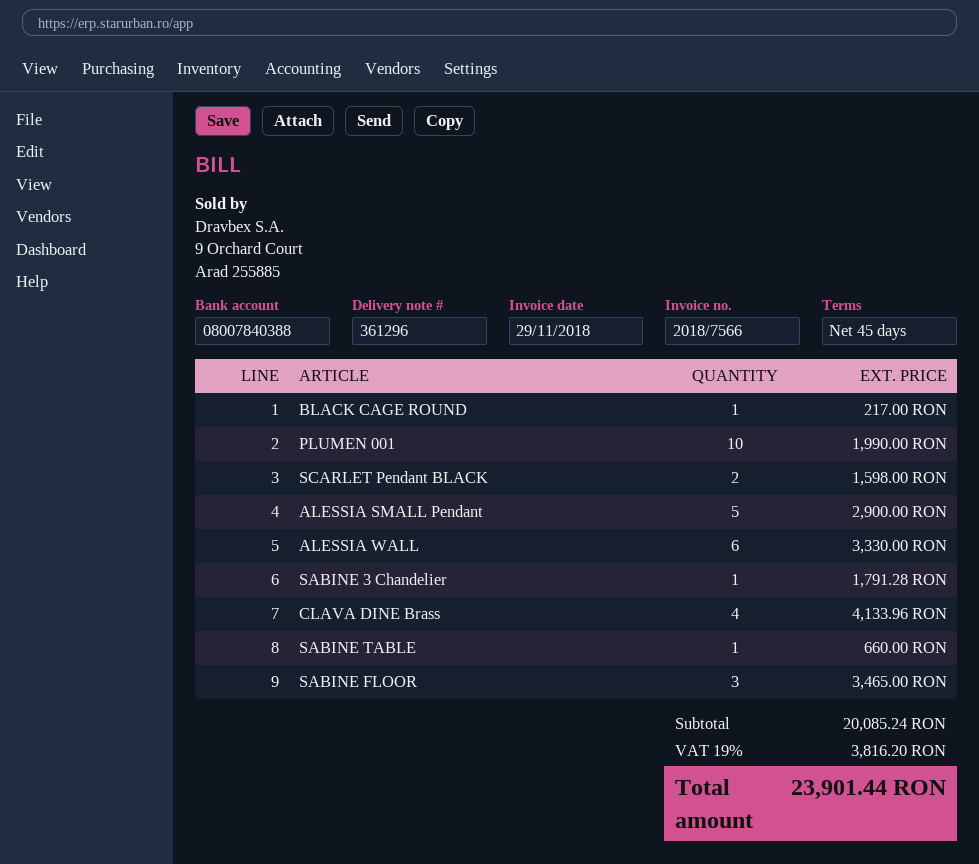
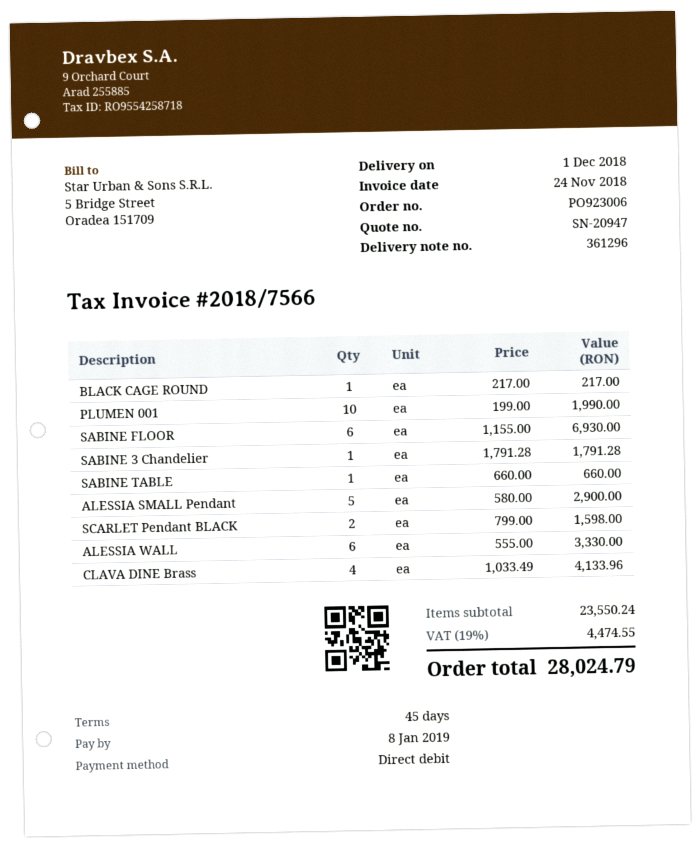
invoice date: 2018-11-29 -> 2018-11-24
SABINE FLOOR: 3 for 3465.00 -> 6 for 6930.00
subtotal: 20085.24 -> 23550.24
tax: 19% = 3816.20 -> 19% = 4474.55
total: 23901.44 -> 28024.79

